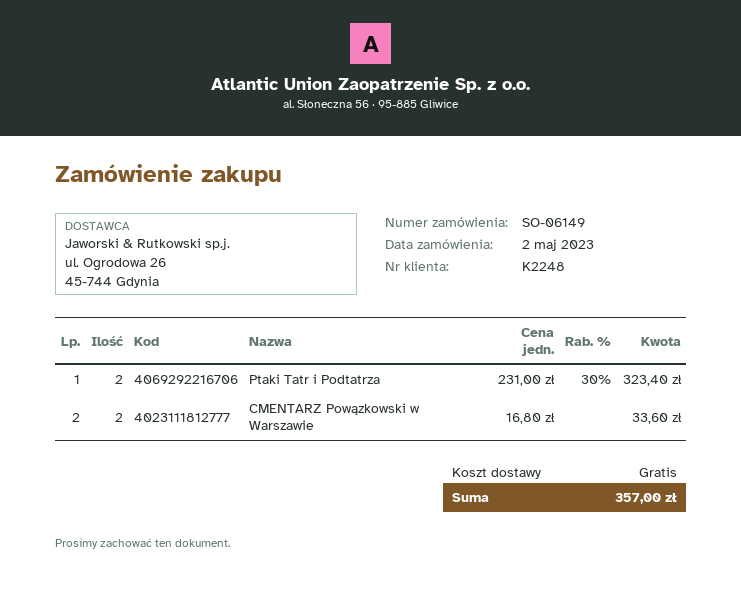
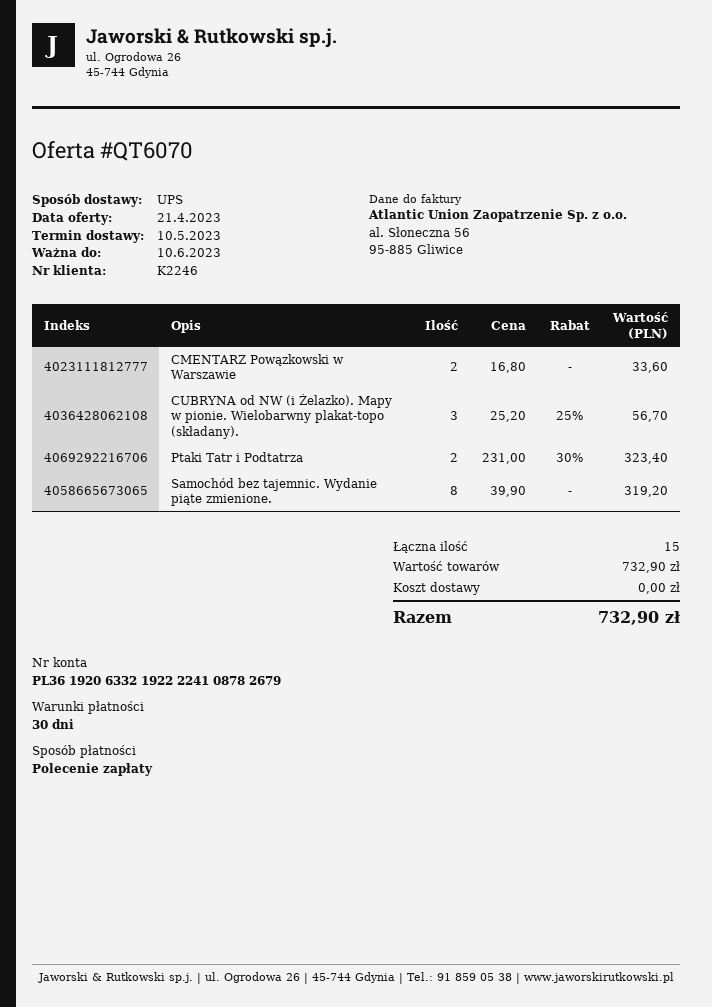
customer number: K2248 -> K2246
CUBRYNA od NW (i Żelazko). Mapy w pionie. Wielobarwny plakat-topo (składany).: none -> 3 x 25.20 - 25% = 56.70
Samochód bez tajemnic. Wydanie piąte zmienione.: none -> 8 x 39.90 = 319.20
total: 357.00 -> 732.90

